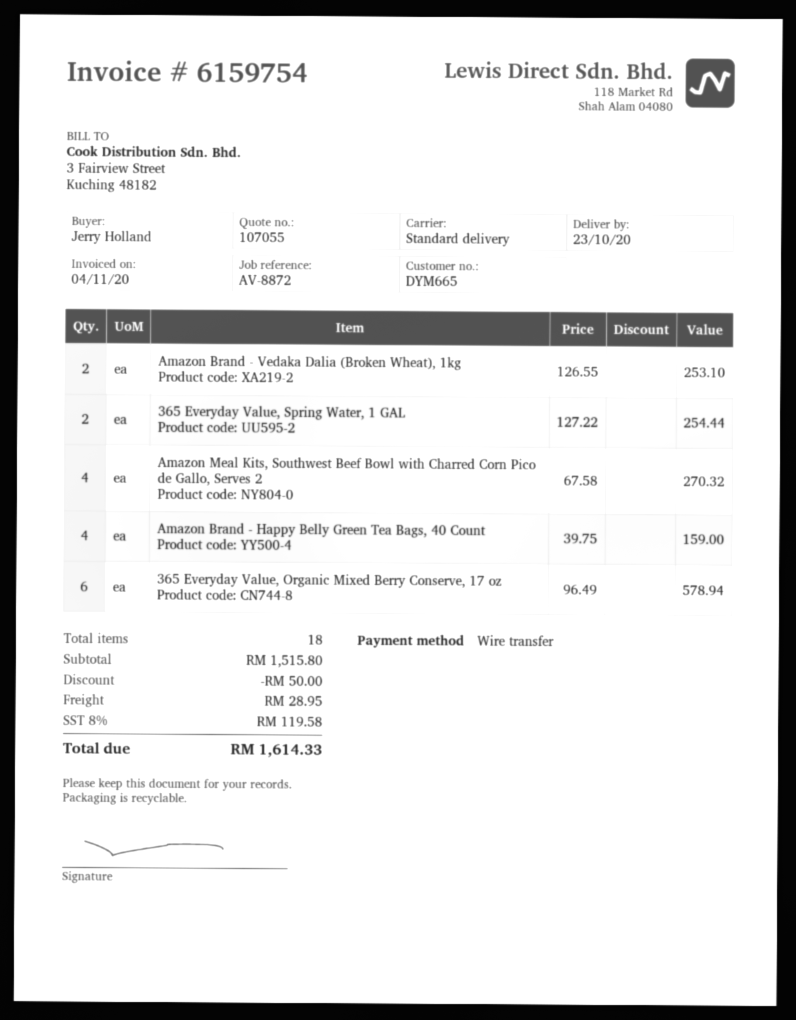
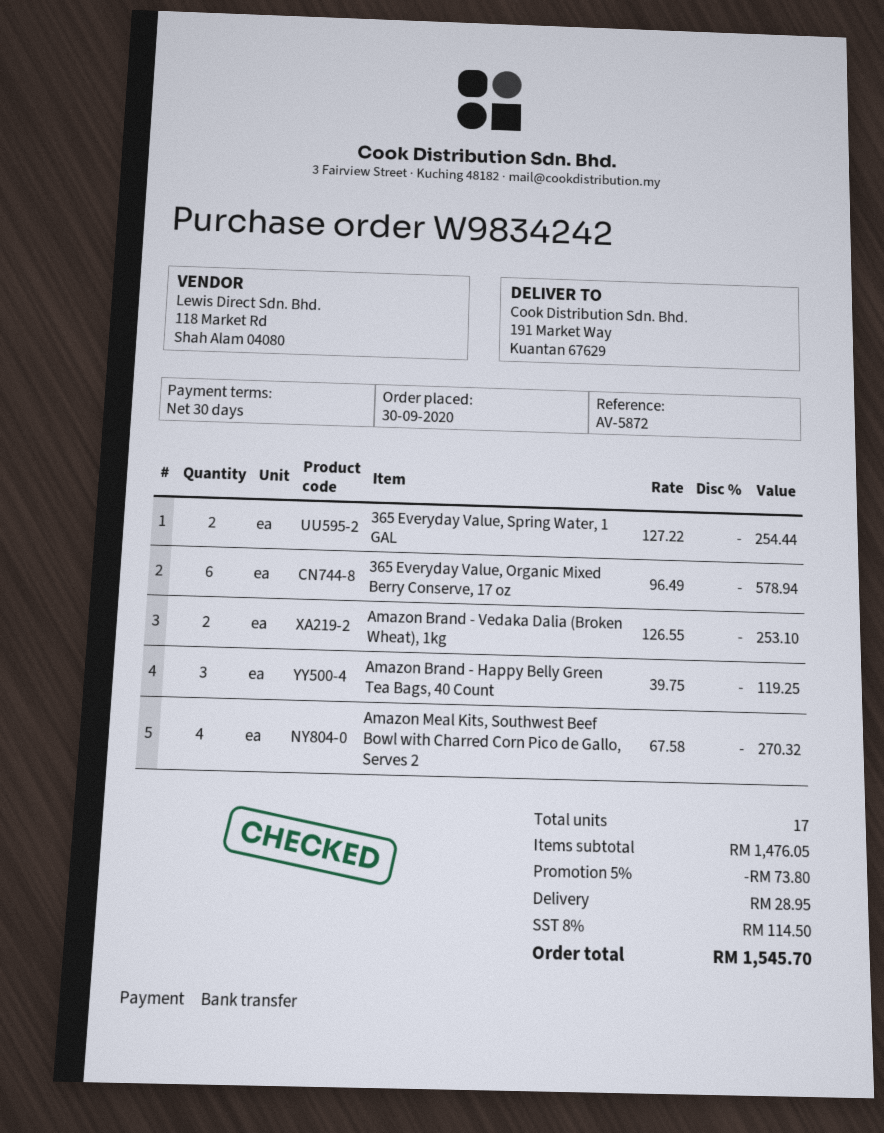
reference: AV-8872 -> AV-5872
Amazon Brand - Happy Belly Green Tea Bags, 40 Count: 4 x 39.75 = 159.00 -> 3 x 39.75 = 119.25
total quantity: 18 -> 17
subtotal: 1515.80 -> 1476.05
discount: 50.00 -> 73.80
tax: 8% = 119.58 -> 8% = 114.50
total: 1614.33 -> 1545.70

